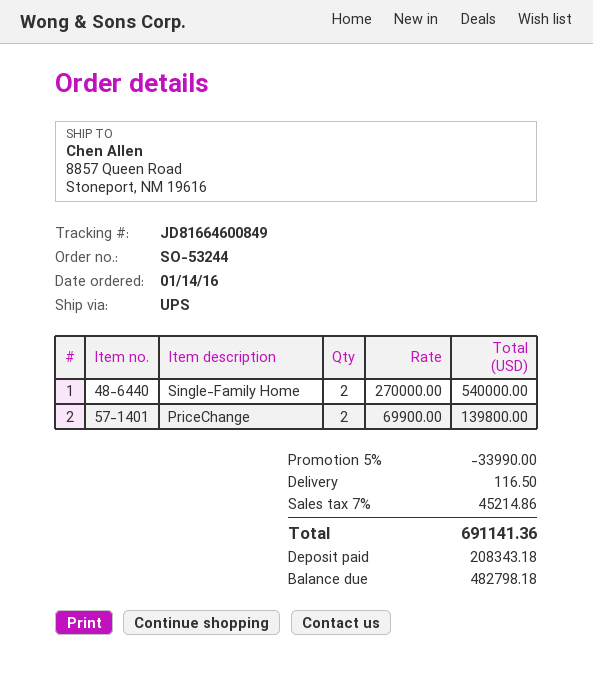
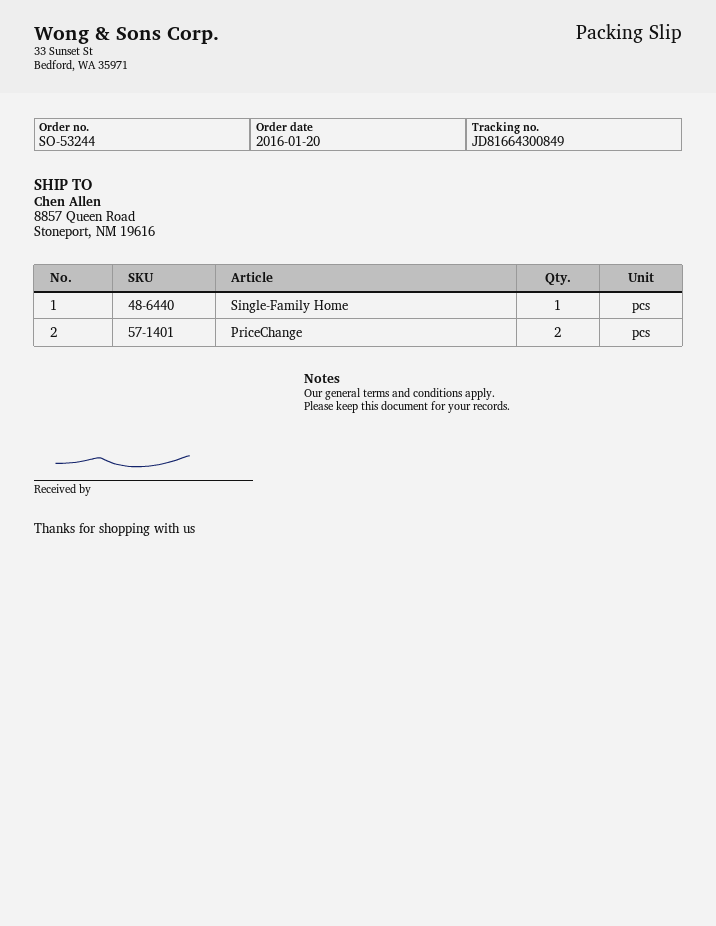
order date: 2016-01-14 -> 2016-01-20
tracking number: JD81664600849 -> JD81664300849
Single-Family Home: 2 -> 1

